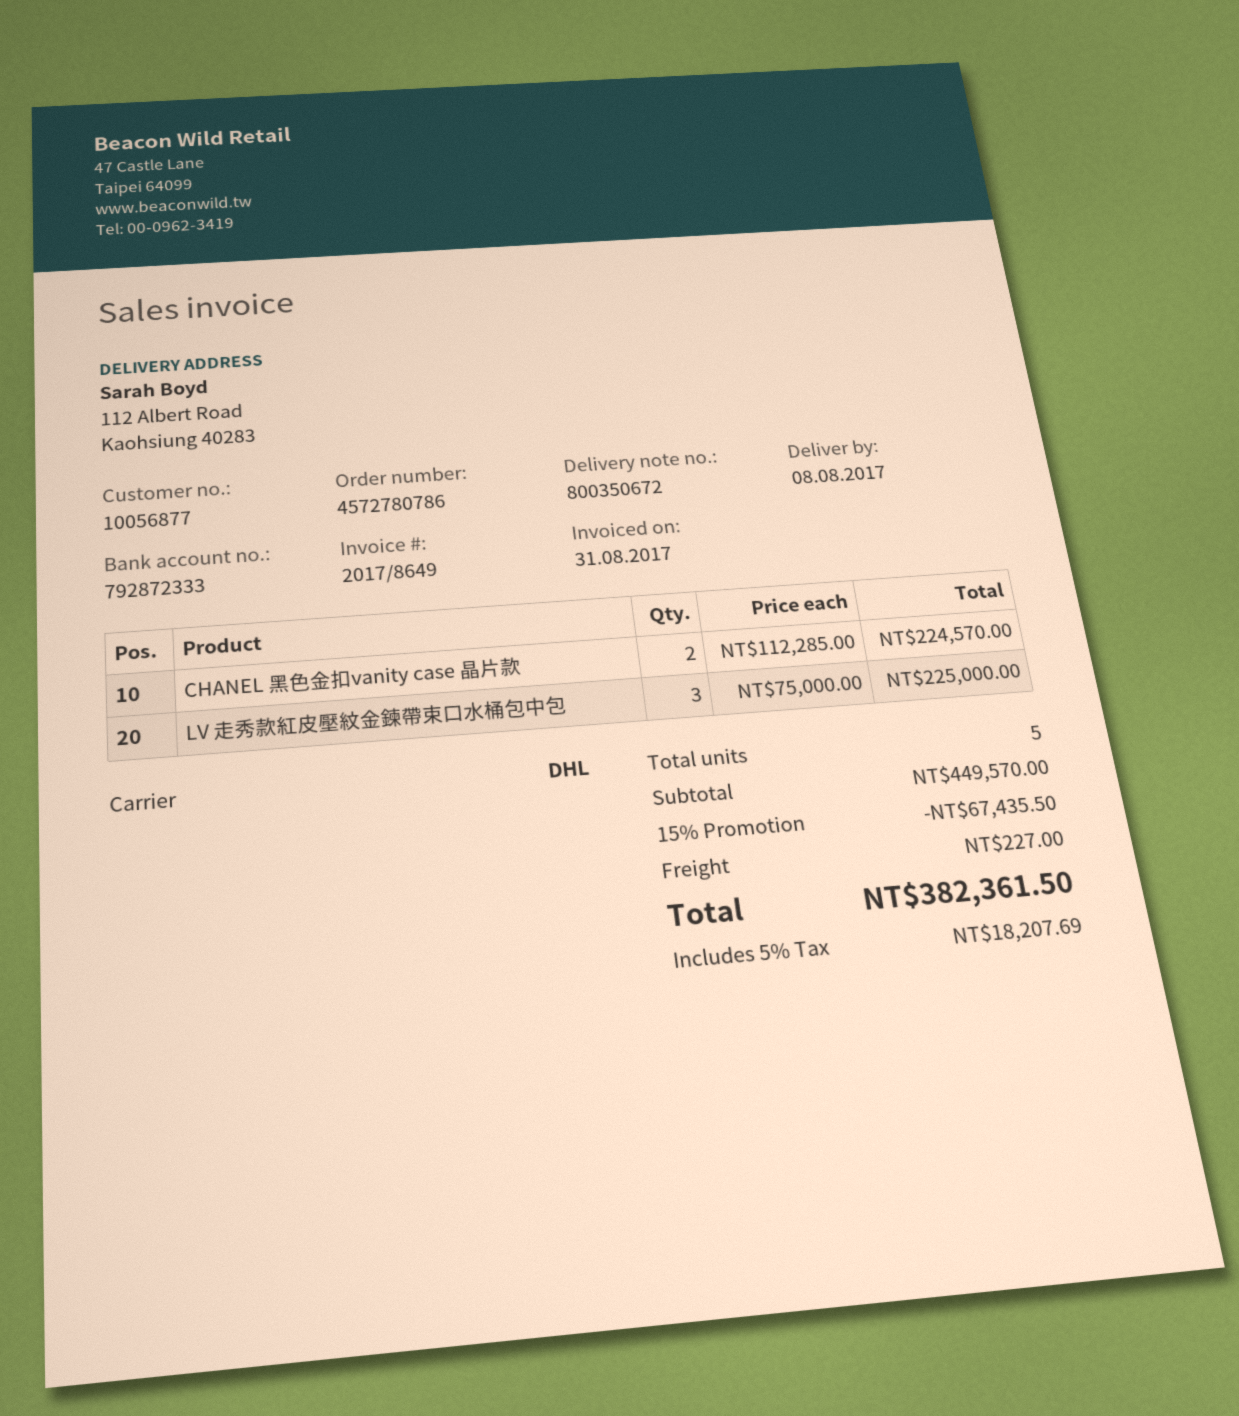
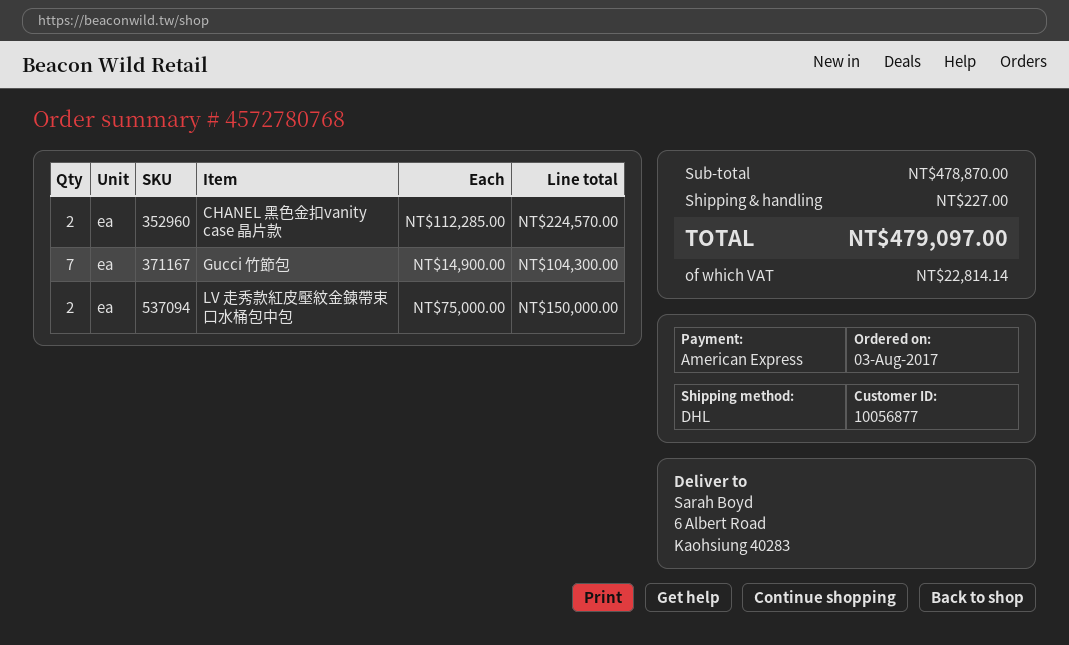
order number: 4572780786 -> 4572780768
ship to: 112 Albert Road, Kaohsiung 40283 -> 6 Albert Road, Kaohsiung 40283
LV 走秀款紅皮壓紋金鍊帶束口水桶包中包: 3 x 75000.00 = 225000.00 -> 2 x 75000.00 = 150000.00
Gucci 竹節包: none -> 7 x 14900.00 = 104300.00
subtotal: 449570.00 -> 478870.00
discount: 15% = 67435.50 -> none
tax: 18207.69 -> 22814.14
total: 382361.50 -> 479097.00

